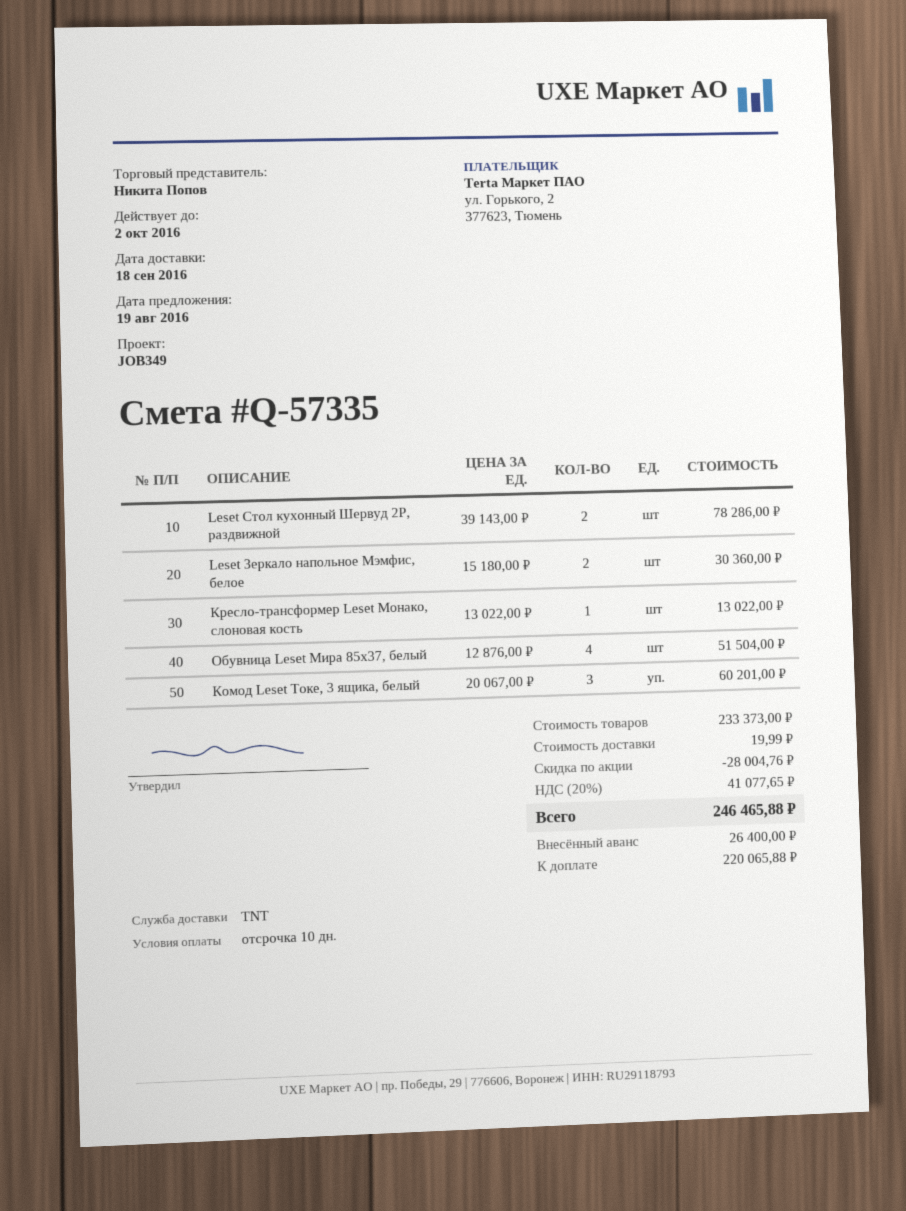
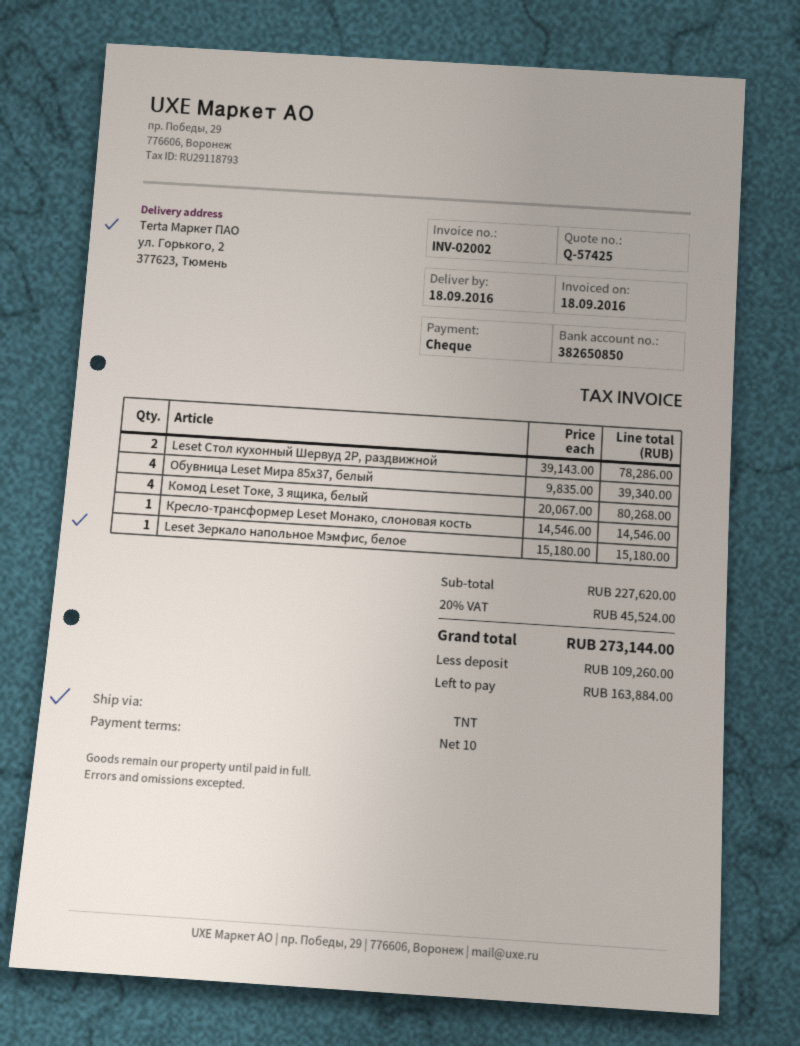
quote number: Q-57335 -> Q-57425
Leset Зеркало напольное Мэмфис, белое: 2 x 15180.00 = 30360.00 -> 1 x 15180.00 = 15180.00
Кресло-трансформер Leset Монако, слоновая кость: 1 x 13022.00 = 13022.00 -> 1 x 14546.00 = 14546.00
Обувница Leset Мира 85х37, белый: 4 x 12876.00 = 51504.00 -> 4 x 9835.00 = 39340.00
Комод Leset Токе, 3 ящика, белый: 3 x 20067.00 = 60201.00 -> 4 x 20067.00 = 80268.00
subtotal: 233373.00 -> 227620.00
discount: 28004.76 -> none
shipping: 19.99 -> none
tax: 20% = 41077.65 -> 20% = 45524.00
total: 246465.88 -> 273144.00
deposit: 26400.00 -> 109260.00
balance: 220065.88 -> 163884.00

